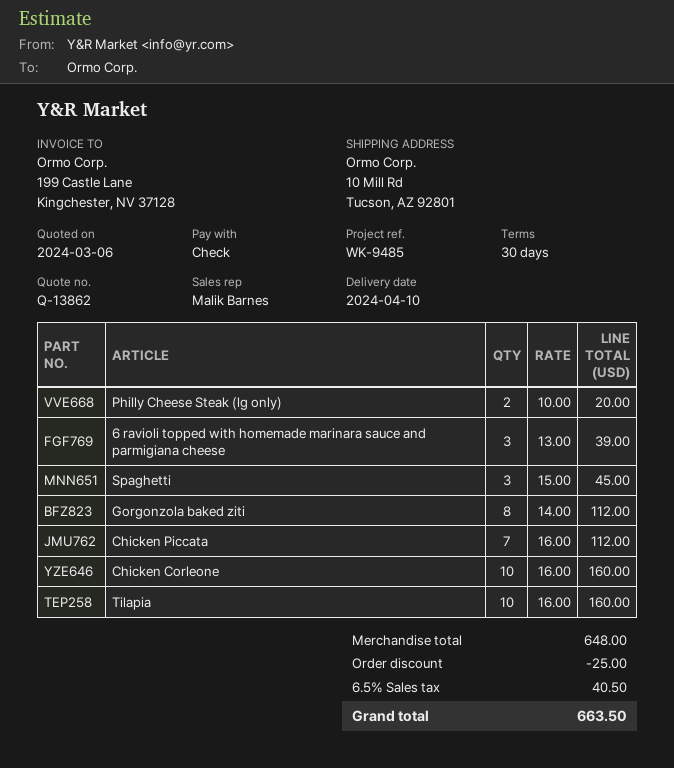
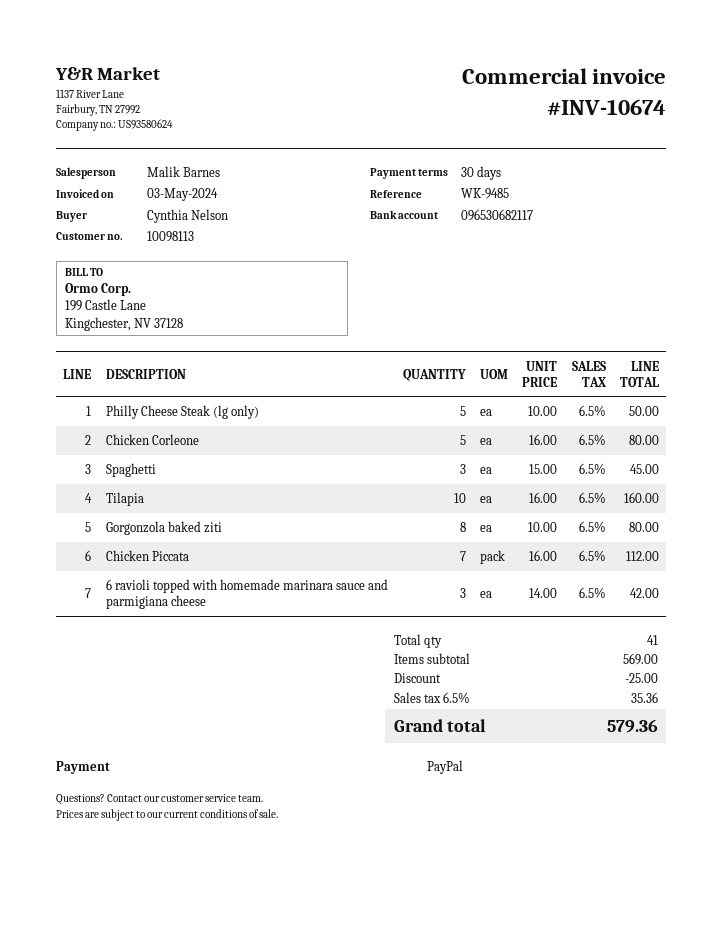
payment method: cheque -> PayPal
Philly Cheese Steak (lg only): 2 x 10.00 = 20.00 -> 5 x 10.00 = 50.00
6 ravioli topped with homemade marinara sauce and parmigiana cheese: 3 x 13.00 = 39.00 -> 3 x 14.00 = 42.00
Gorgonzola baked ziti: 8 x 14.00 = 112.00 -> 8 x 10.00 = 80.00
Chicken Corleone: 10 x 16.00 = 160.00 -> 5 x 16.00 = 80.00
subtotal: 648.00 -> 569.00
tax: 6.5% = 40.50 -> 6.5% = 35.36
total: 663.50 -> 579.36

